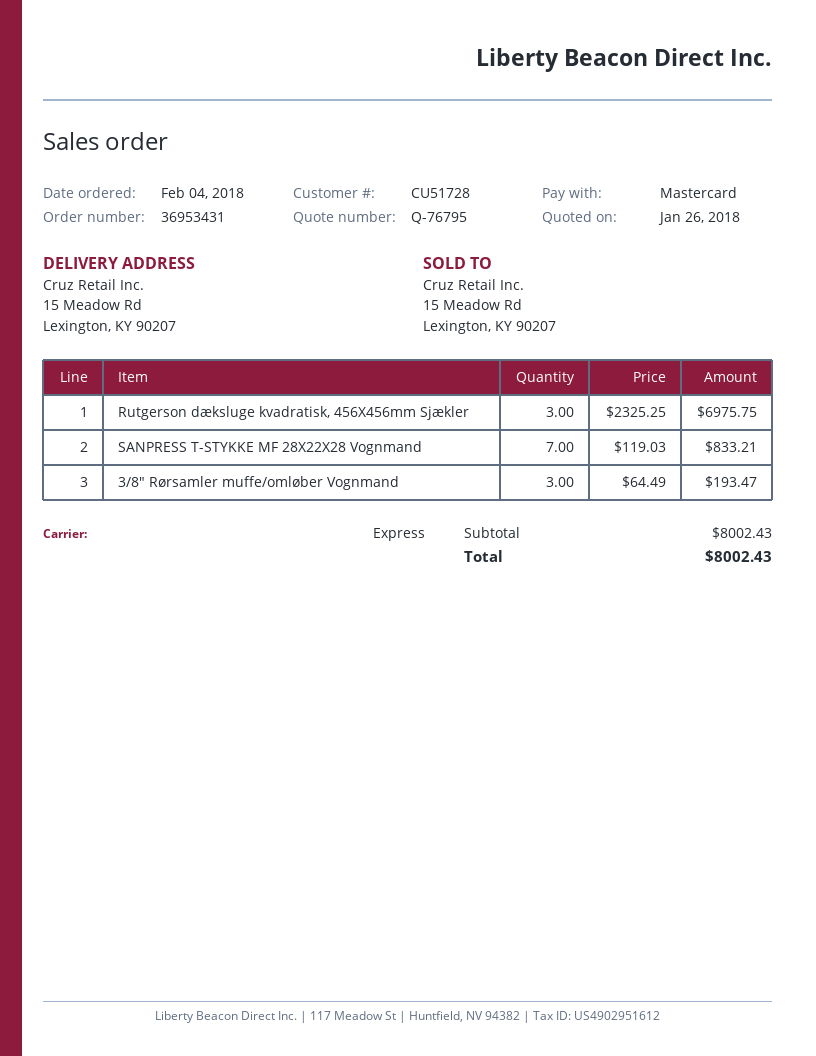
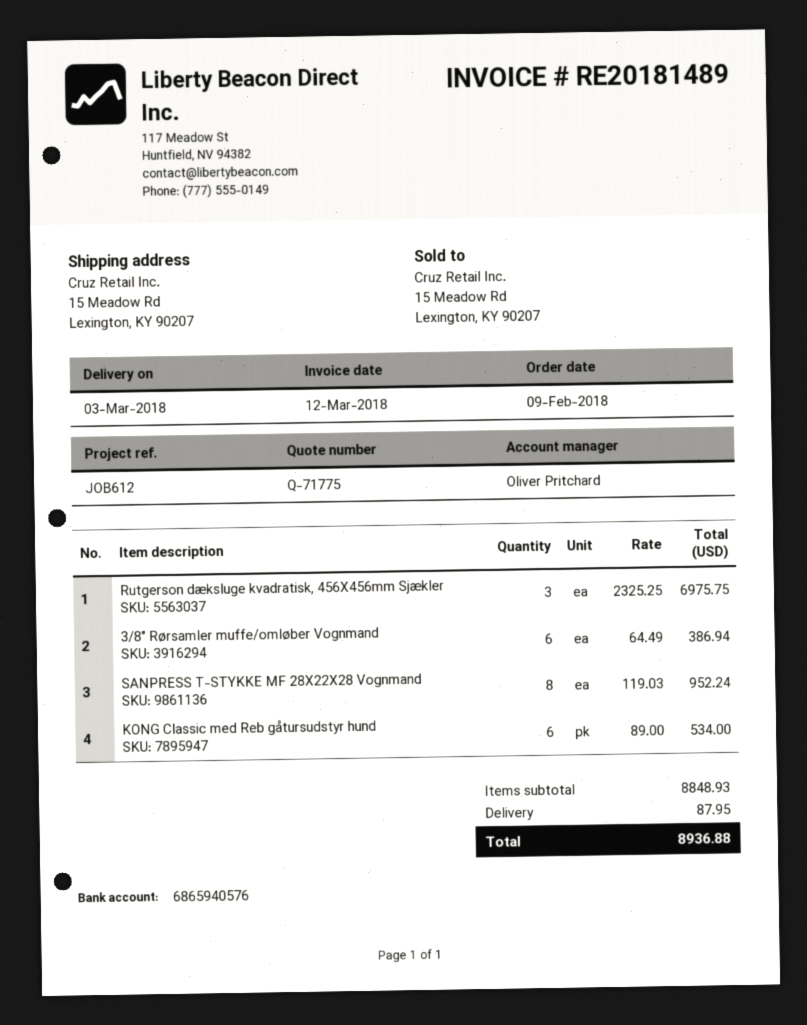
quote number: Q-76795 -> Q-71775
order date: 2018-02-04 -> 2018-02-09
SANPRESS T-STYKKE MF 28X22X28 Vognmand: 7 x 119.03 = 833.21 -> 8 x 119.03 = 952.24
3/8" Rørsamler muffe/omløber Vognmand: 3 x 64.49 = 193.47 -> 6 x 64.49 = 386.94
KONG Classic med Reb gåtursudstyr hund: none -> 6 x 89.00 = 534.00
subtotal: 8002.43 -> 8848.93
shipping: none -> 87.95
total: 8002.43 -> 8936.88

